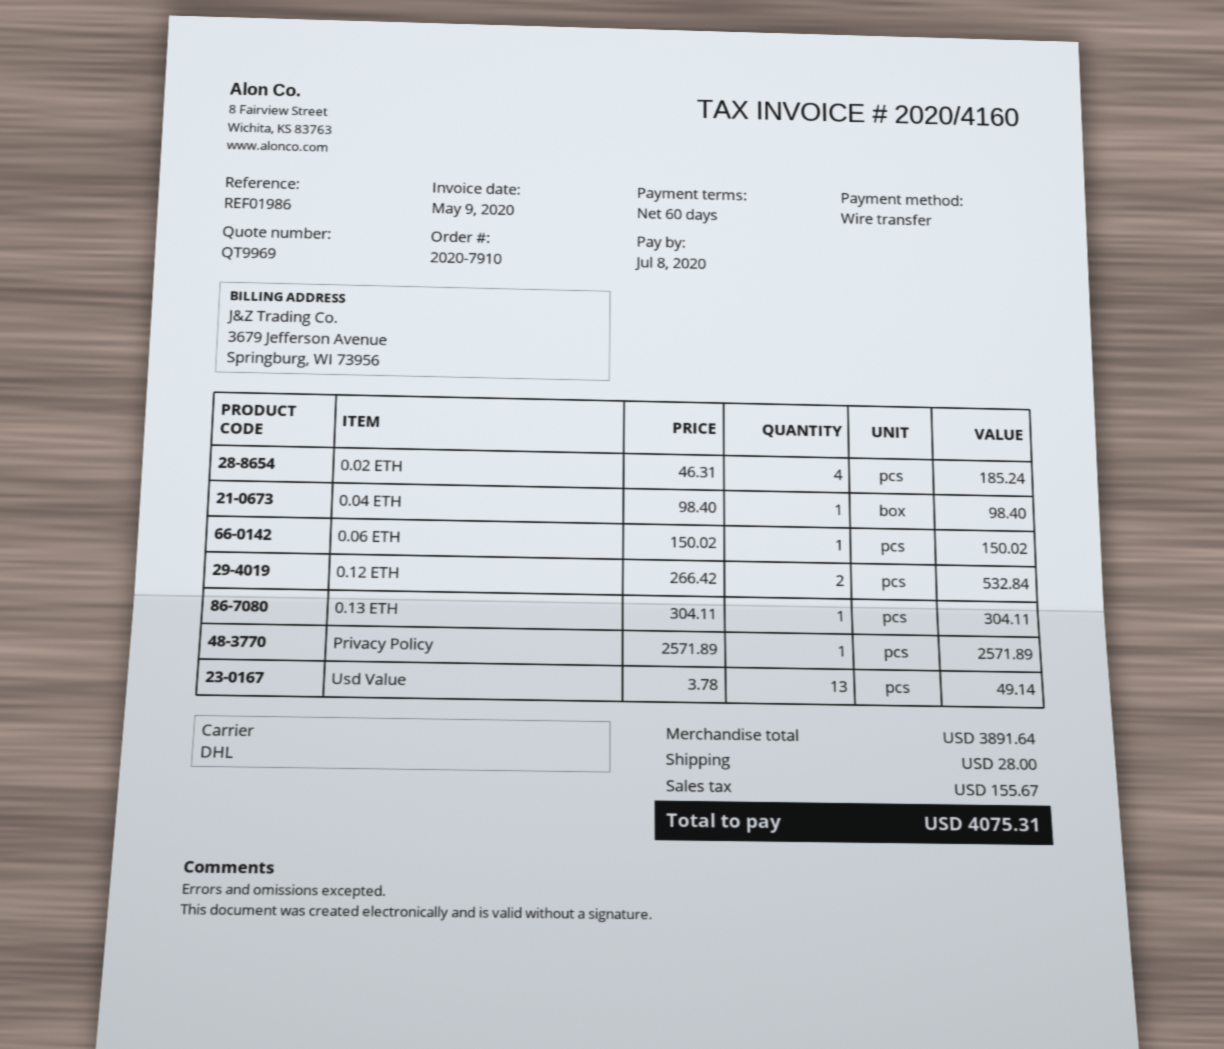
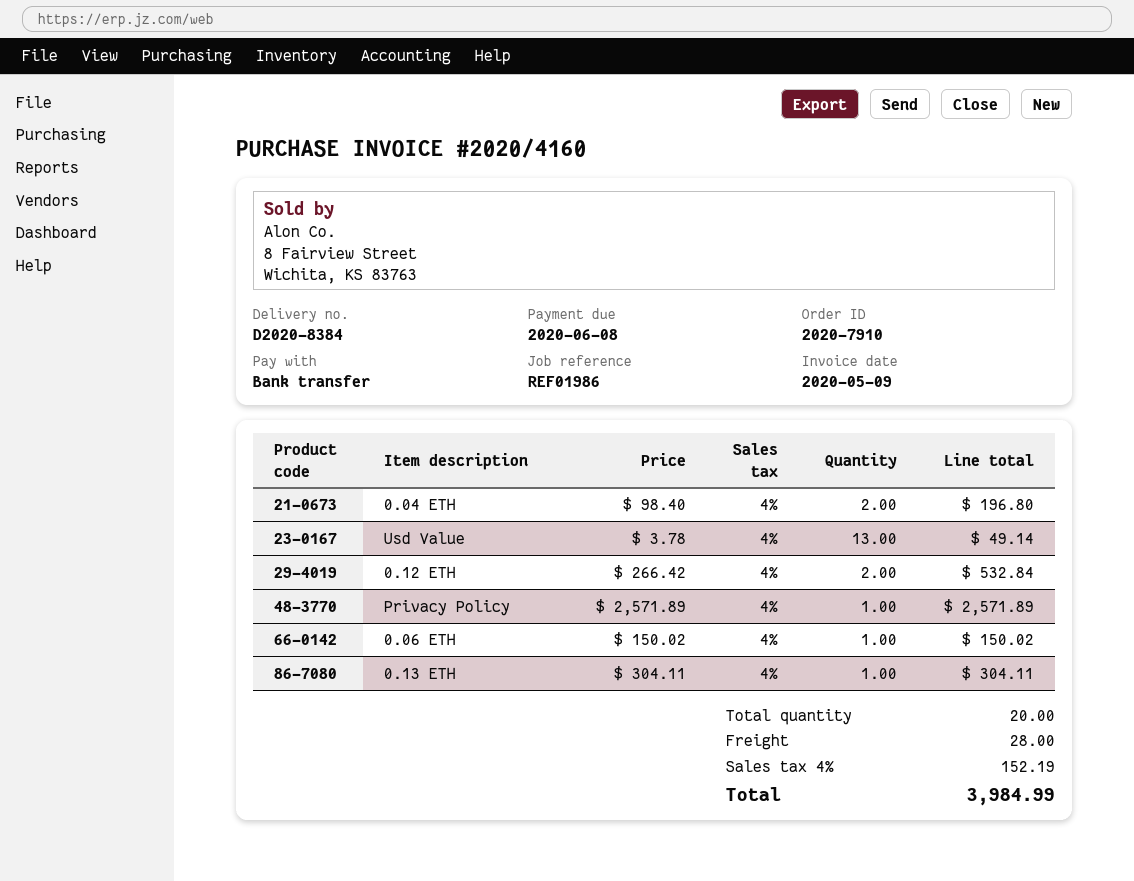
due date: 2020-07-08 -> 2020-06-08
0.02 ETH: 4 x 46.31 = 185.24 -> none
0.04 ETH: 1 x 98.40 = 98.40 -> 2 x 98.40 = 196.80
tax: 155.67 -> 152.19
total: 4075.31 -> 3984.99

